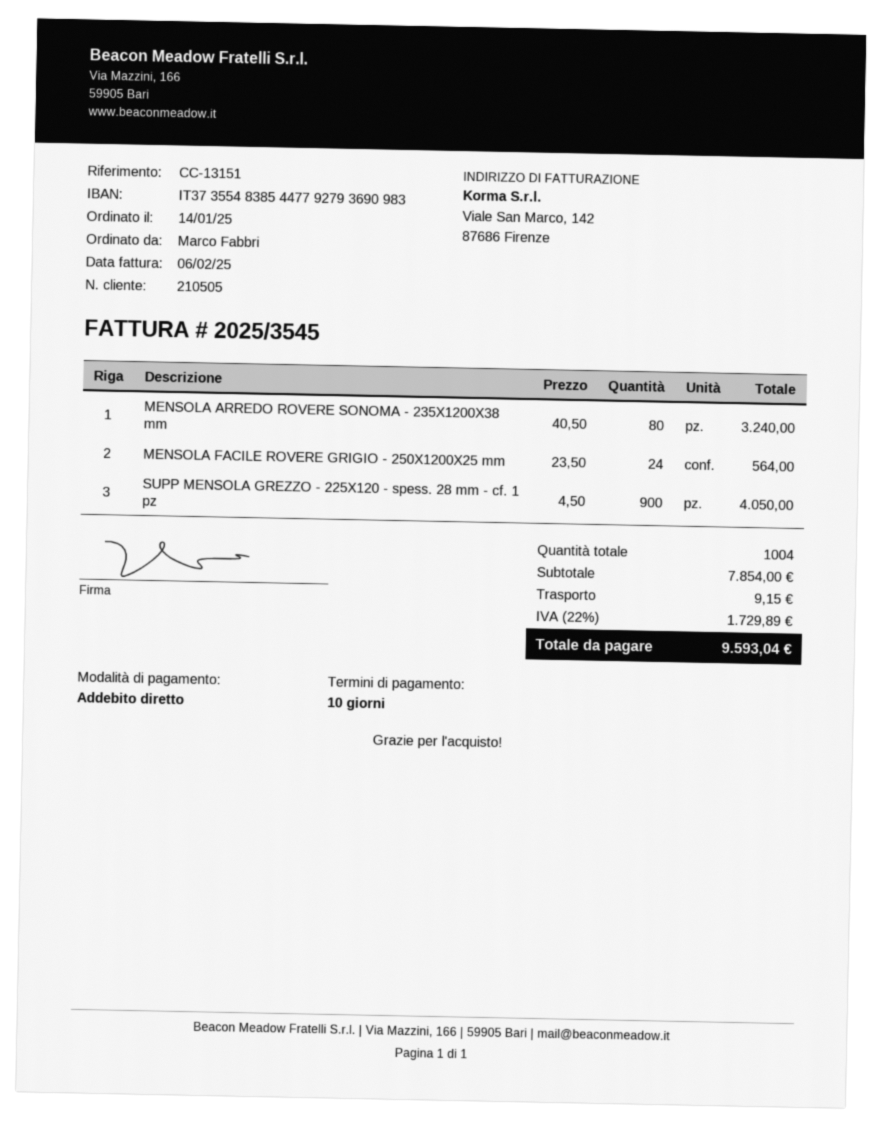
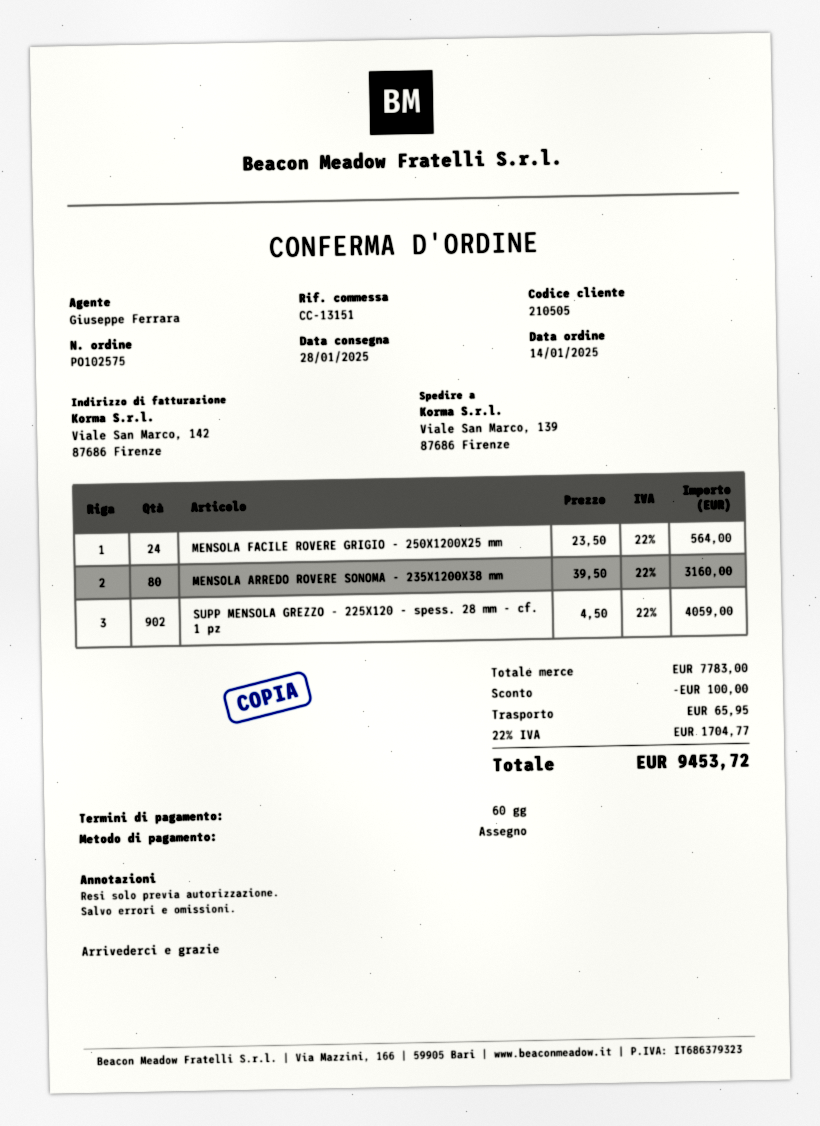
payment terms: 10 days -> 60 days
payment method: direct debit -> cheque
MENSOLA ARREDO ROVERE SONOMA - 235X1200X38 mm: 80 x 40.50 = 3240.00 -> 80 x 39.50 = 3160.00
SUPP MENSOLA GREZZO - 225X120 - spess. 28 mm - cf. 1 pz: 900 x 4.50 = 4050.00 -> 902 x 4.50 = 4059.00
subtotal: 7854.00 -> 7783.00
discount: none -> 100.00
shipping: 9.15 -> 65.95
tax: 22% = 1729.89 -> 22% = 1704.77
total: 9593.04 -> 9453.72

